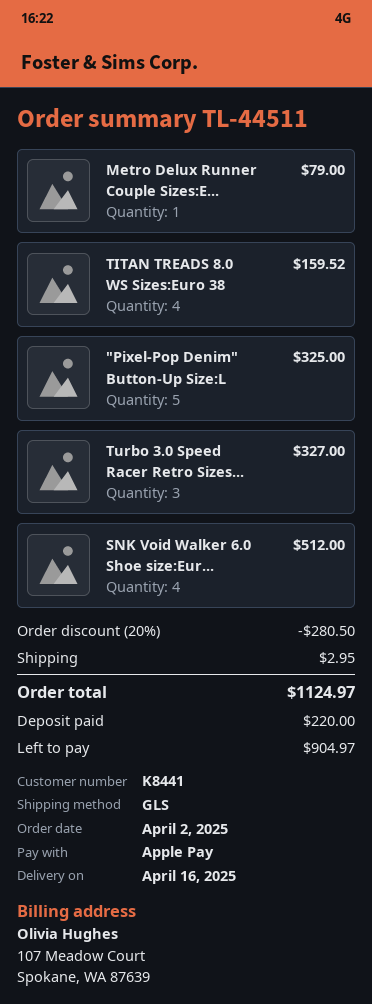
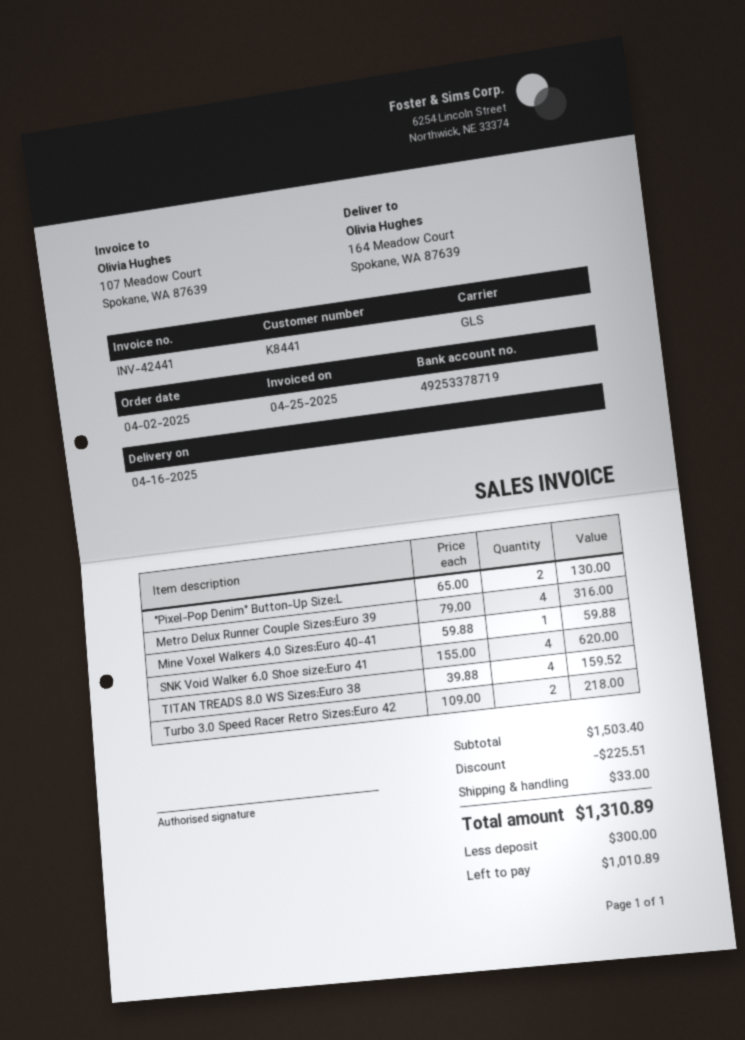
Metro Delux Runner Couple Sizes:E...: 1 for 79.00 -> 4 for 316.00
"Pixel-Pop Denim" Button-Up Size:L: 5 for 325.00 -> 2 for 130.00
Turbo 3.0 Speed Racer Retro Sizes...: 3 for 327.00 -> 2 for 218.00
SNK Void Walker 6.0 Shoe size:Eur...: 4 for 512.00 -> 4 for 620.00
Mine Voxel Walkers 4.0 Sizes:Euro 40-41: none -> 1 for 59.88
discount: 280.50 -> 225.51
shipping: 2.95 -> 33.00
total: 1124.97 -> 1310.89
deposit: 220.00 -> 300.00
balance: 904.97 -> 1010.89

